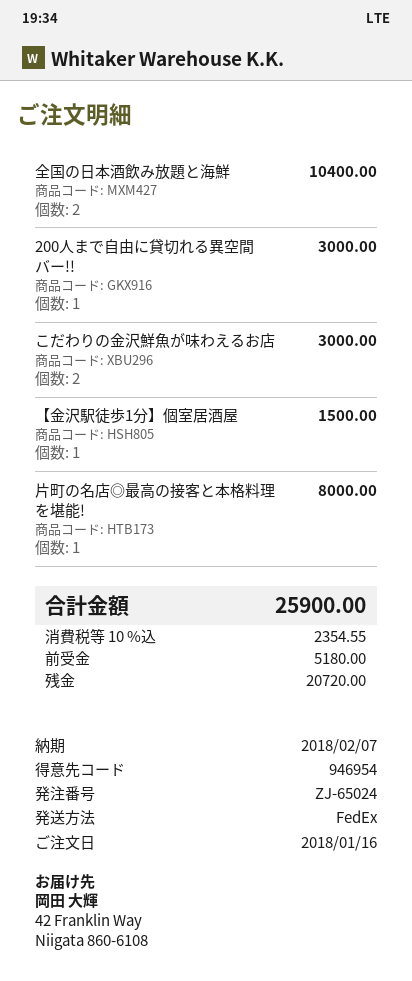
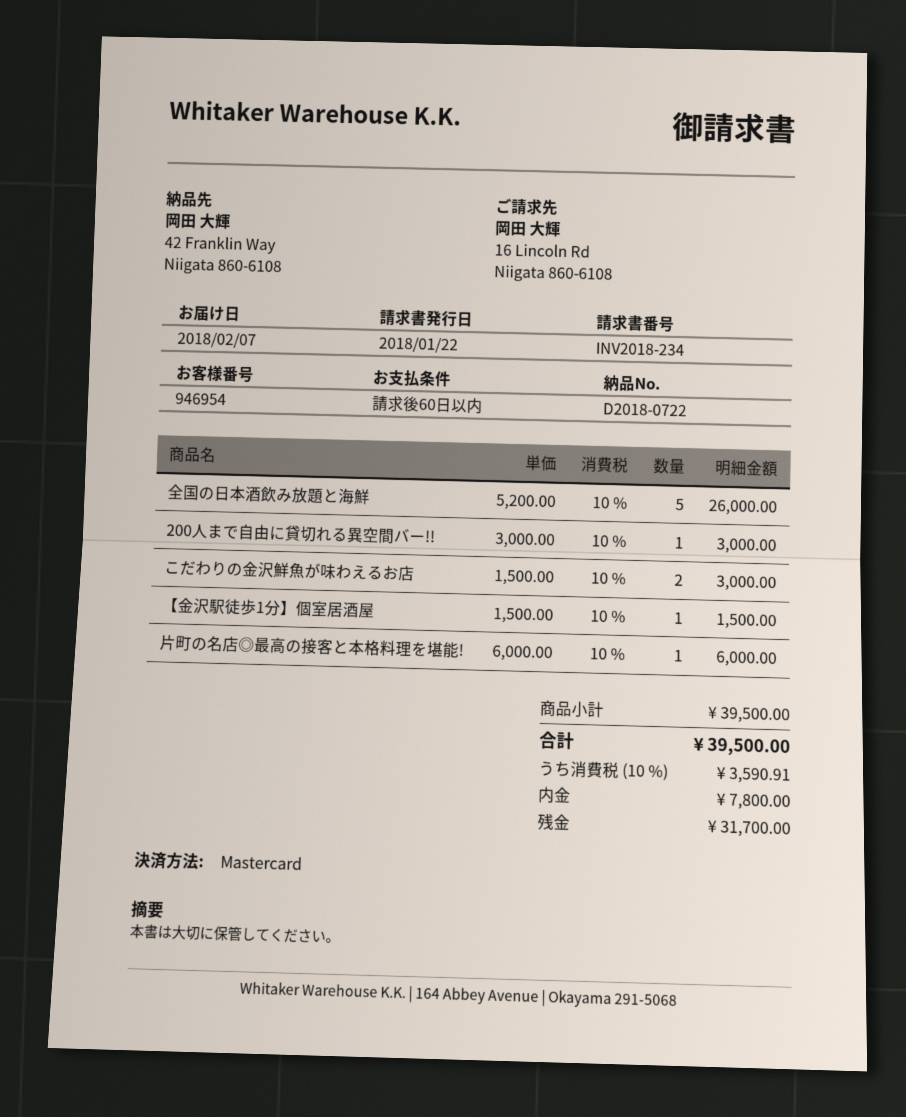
全国の日本酒飲み放題と海鮮: 2 for 10400.00 -> 5 for 26000.00
片町の名店◎最高の接客と本格料理を堪能!: 1 for 8000.00 -> 1 for 6000.00
tax: 10% = 2354.55 -> 10% = 3590.91
total: 25900.00 -> 39500.00
deposit: 5180.00 -> 7800.00
balance: 20720.00 -> 31700.00

